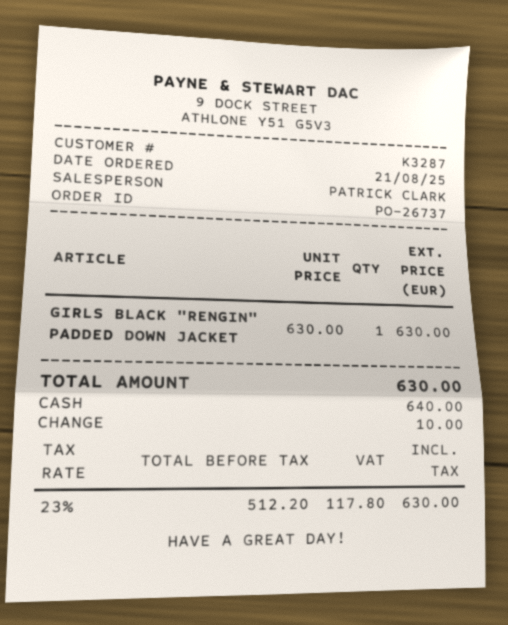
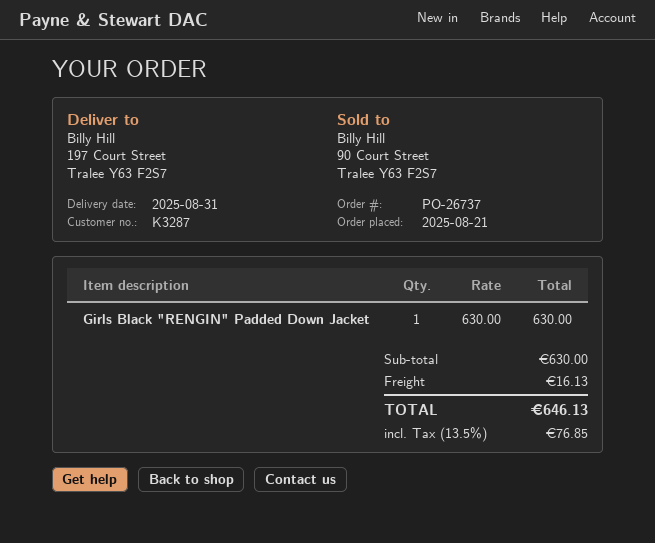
shipping: none -> 16.13
tax: 23% = 117.80 -> 13.5% = 76.85
total: 630.00 -> 646.13

